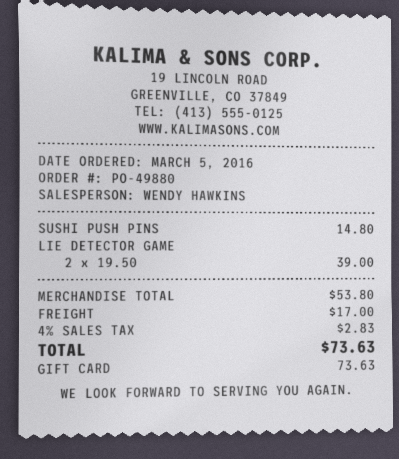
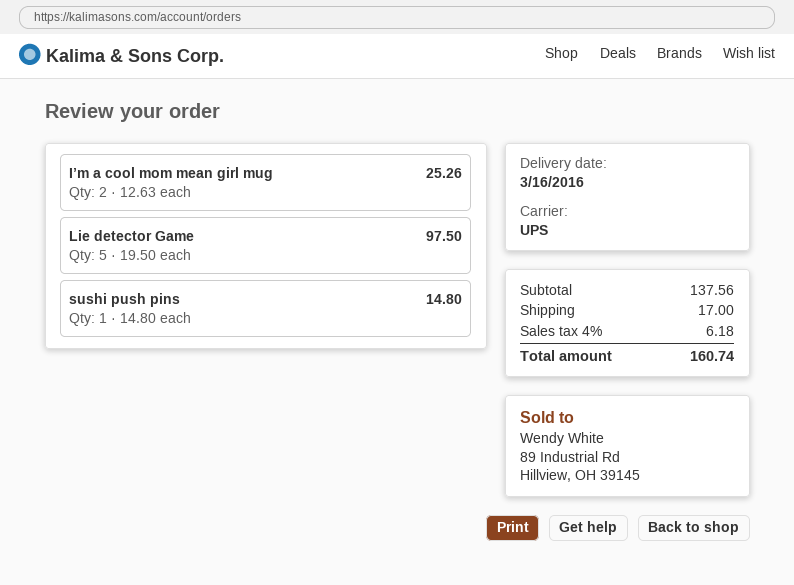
LIE DETECTOR GAME: 2 x 19.50 = 39.00 -> 5 x 19.50 = 97.50
I’m a cool mom mean girl mug: none -> 2 x 12.63 = 25.26
subtotal: 53.80 -> 137.56
tax: 4% = 2.83 -> 4% = 6.18
total: 73.63 -> 160.74

